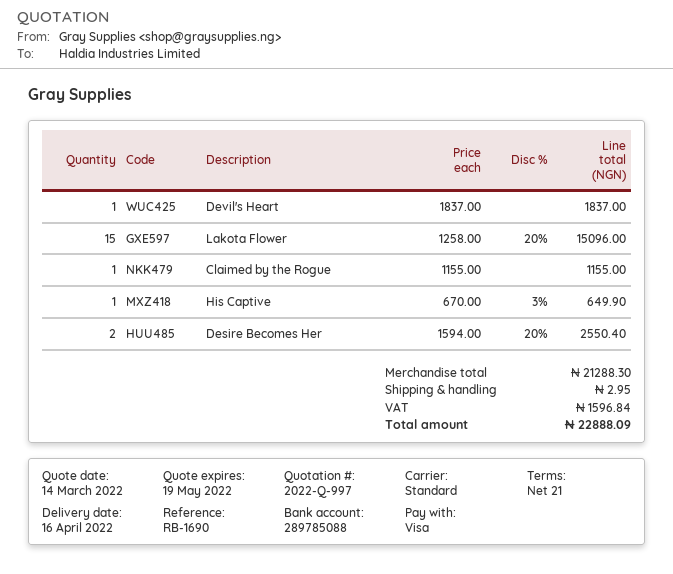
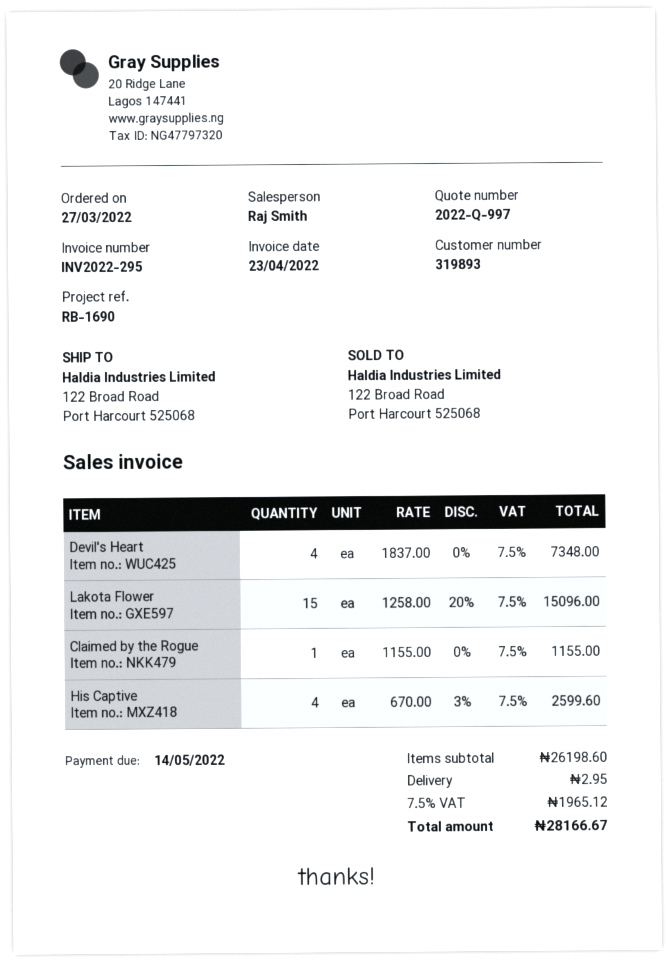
Devil's Heart: 1 x 1837.00 = 1837.00 -> 4 x 1837.00 = 7348.00
His Captive: 1 x 670.00 - 3% = 649.90 -> 4 x 670.00 - 3% = 2599.60
Desire Becomes Her: 2 x 1594.00 - 20% = 2550.40 -> none
subtotal: 21288.30 -> 26198.60
tax: 1596.84 -> 1965.12
total: 22888.09 -> 28166.67

